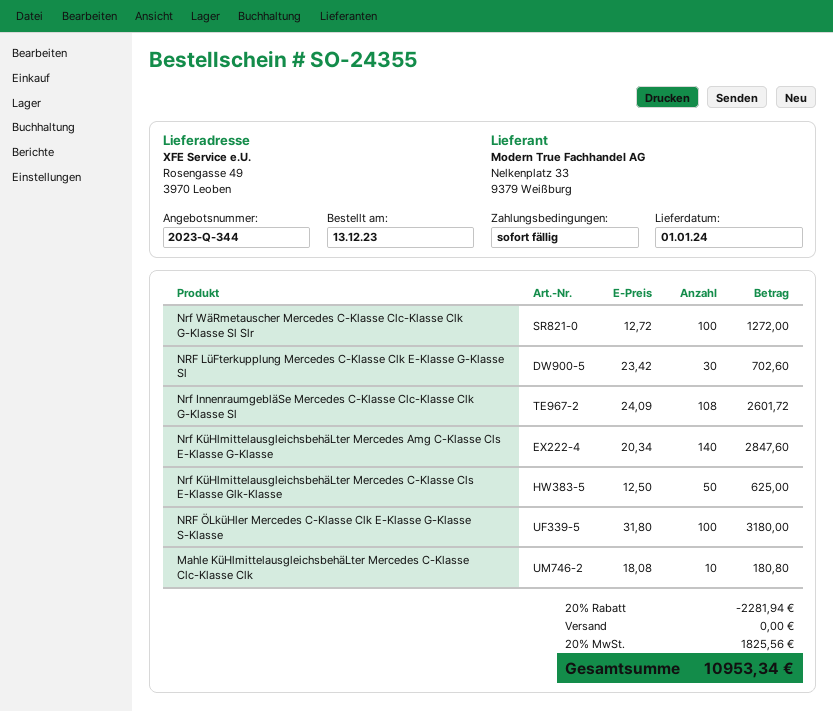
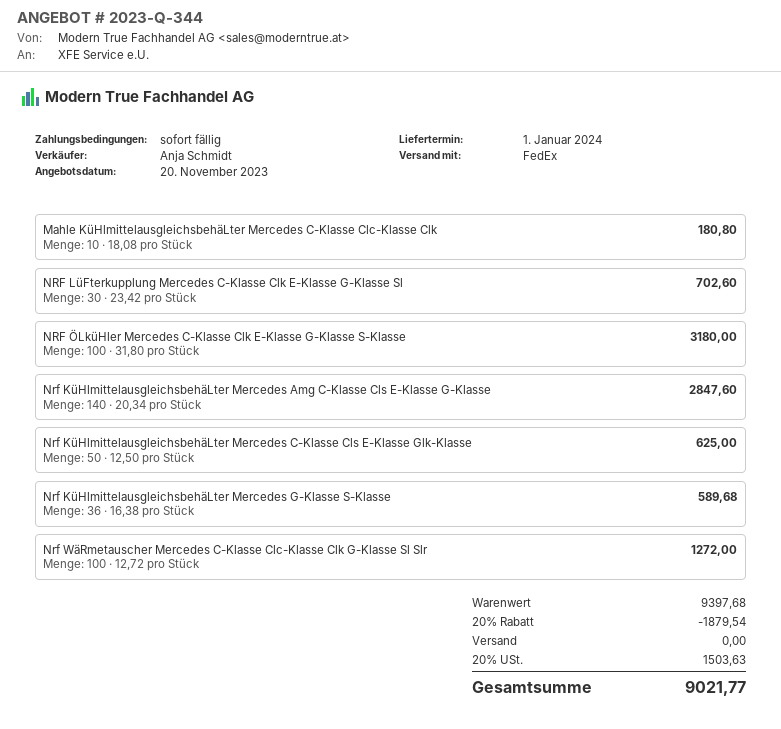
Nrf InnenraumgebläSe Mercedes C-Klasse Clc-Klasse Clk G-Klasse Sl: 108 x 24.09 = 2601.72 -> none
Nrf KüHlmittelausgleichsbehäLter Mercedes G-Klasse S-Klasse: none -> 36 x 16.38 = 589.68
discount: 20% = 2281.94 -> 20% = 1879.54
tax: 20% = 1825.56 -> 20% = 1503.63
total: 10953.34 -> 9021.77

